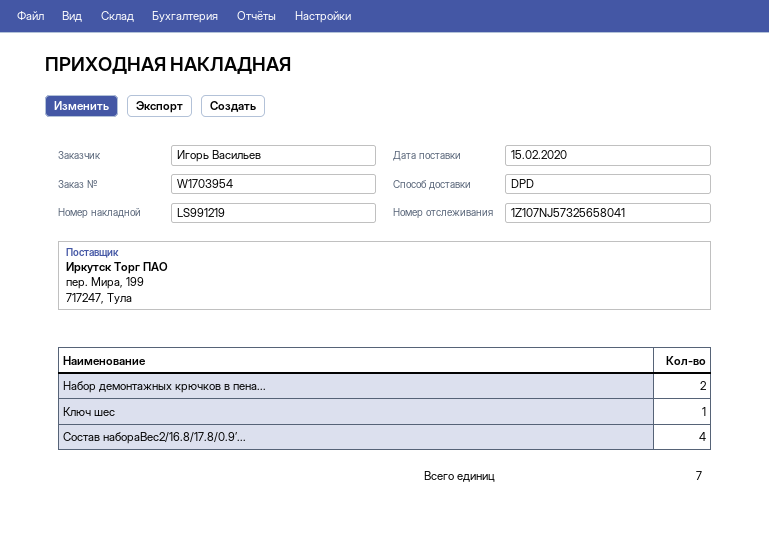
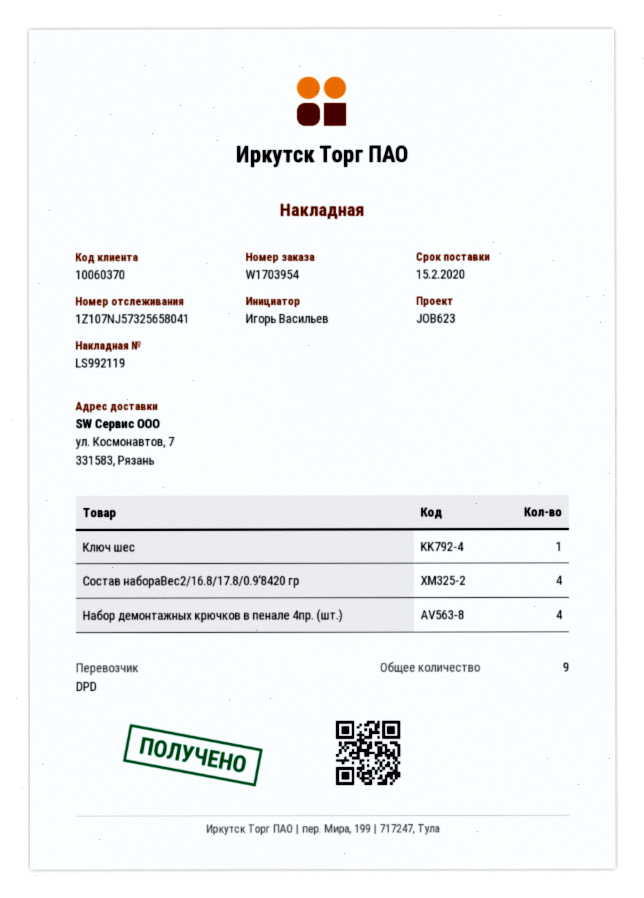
delivery note number: LS991219 -> LS992119
Набор демонтажных крючков в пена...: 2 -> 4
total quantity: 7 -> 9

